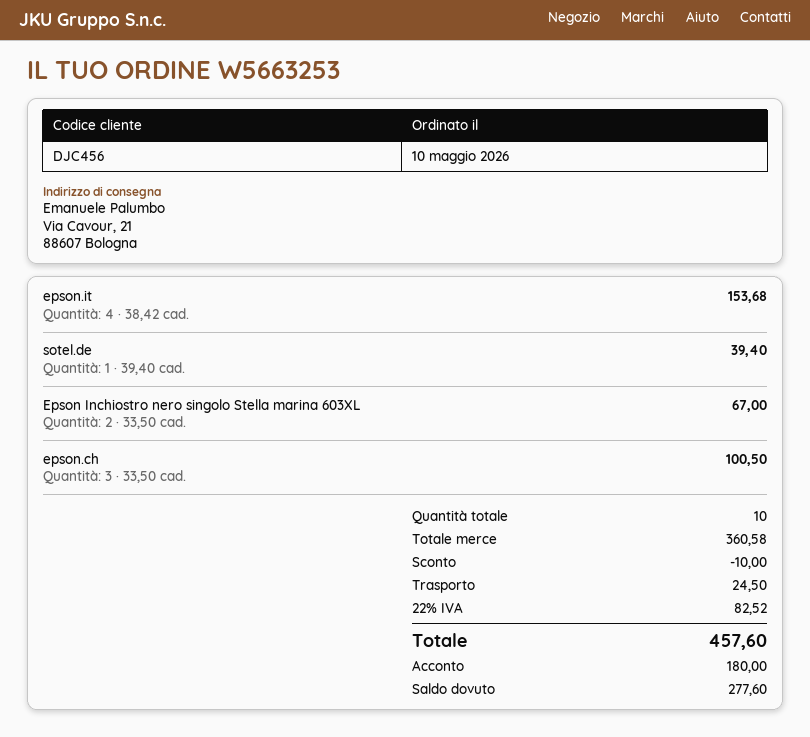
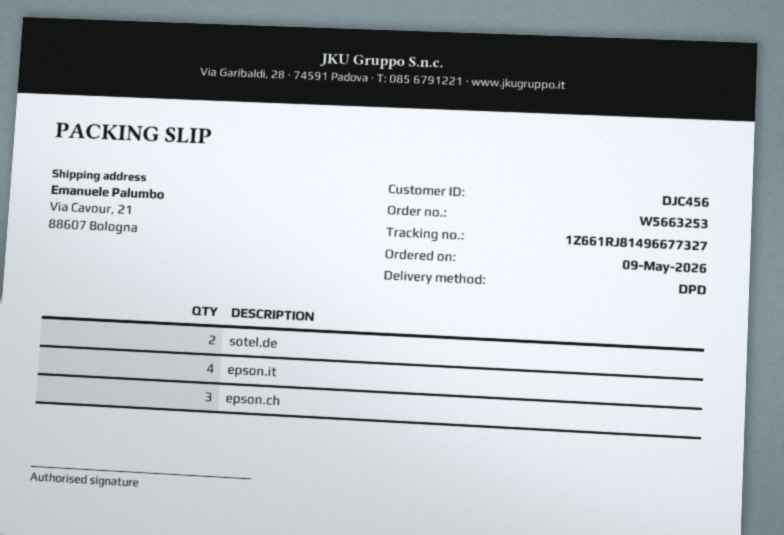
order date: 2026-05-10 -> 2026-05-09
sotel.de: 1 -> 2
Epson Inchiostro nero singolo Stella marina 603XL: 2 -> none

